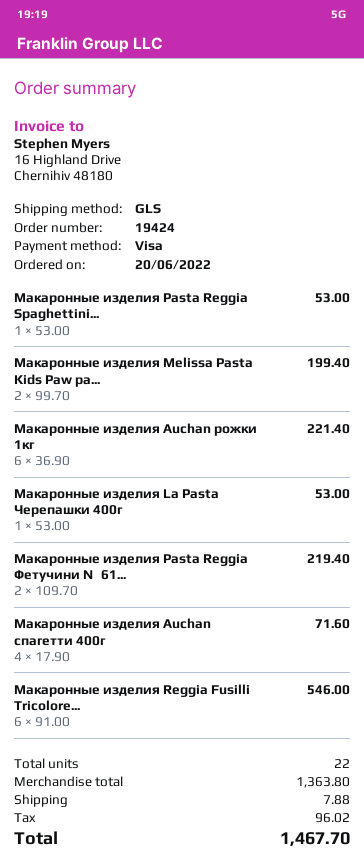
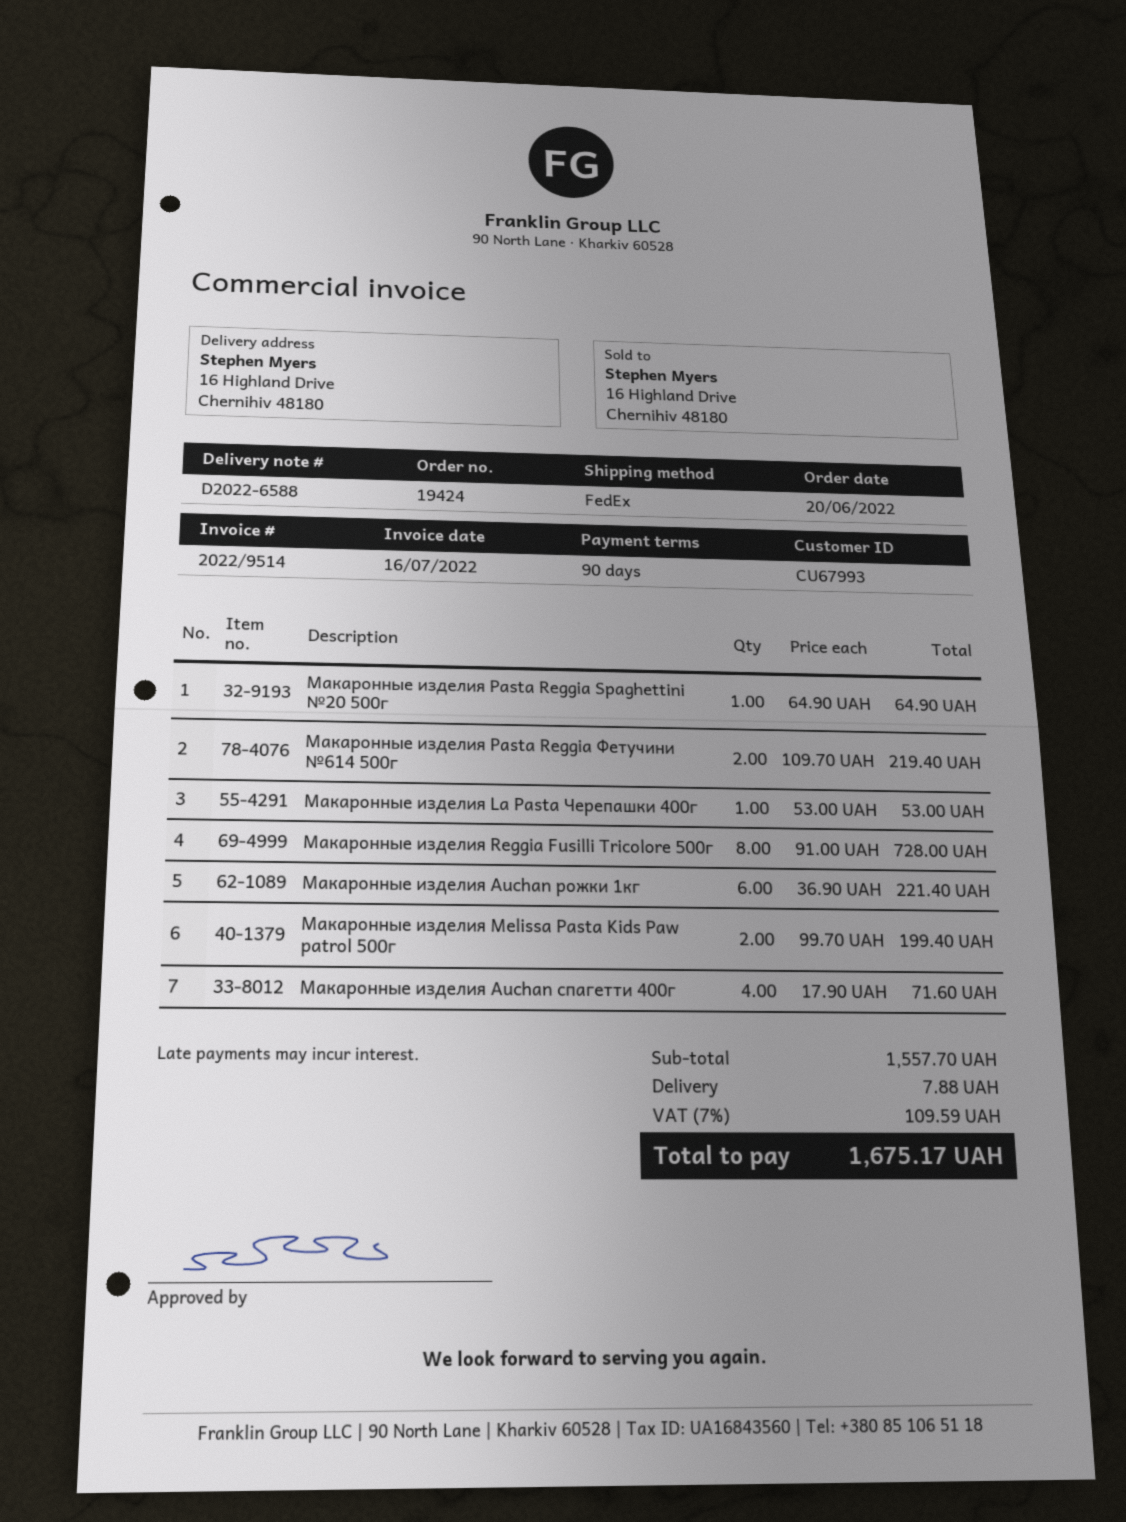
shipping method: GLS -> FedEx
Макаронные изделия Pasta Reggia Spaghettini...: 1 x 53.00 = 53.00 -> 1 x 64.90 = 64.90
Макаронные изделия Reggia Fusilli Tricolore...: 6 x 91.00 = 546.00 -> 8 x 91.00 = 728.00
subtotal: 1363.80 -> 1557.70
tax: 96.02 -> 109.59
total: 1467.70 -> 1675.17

